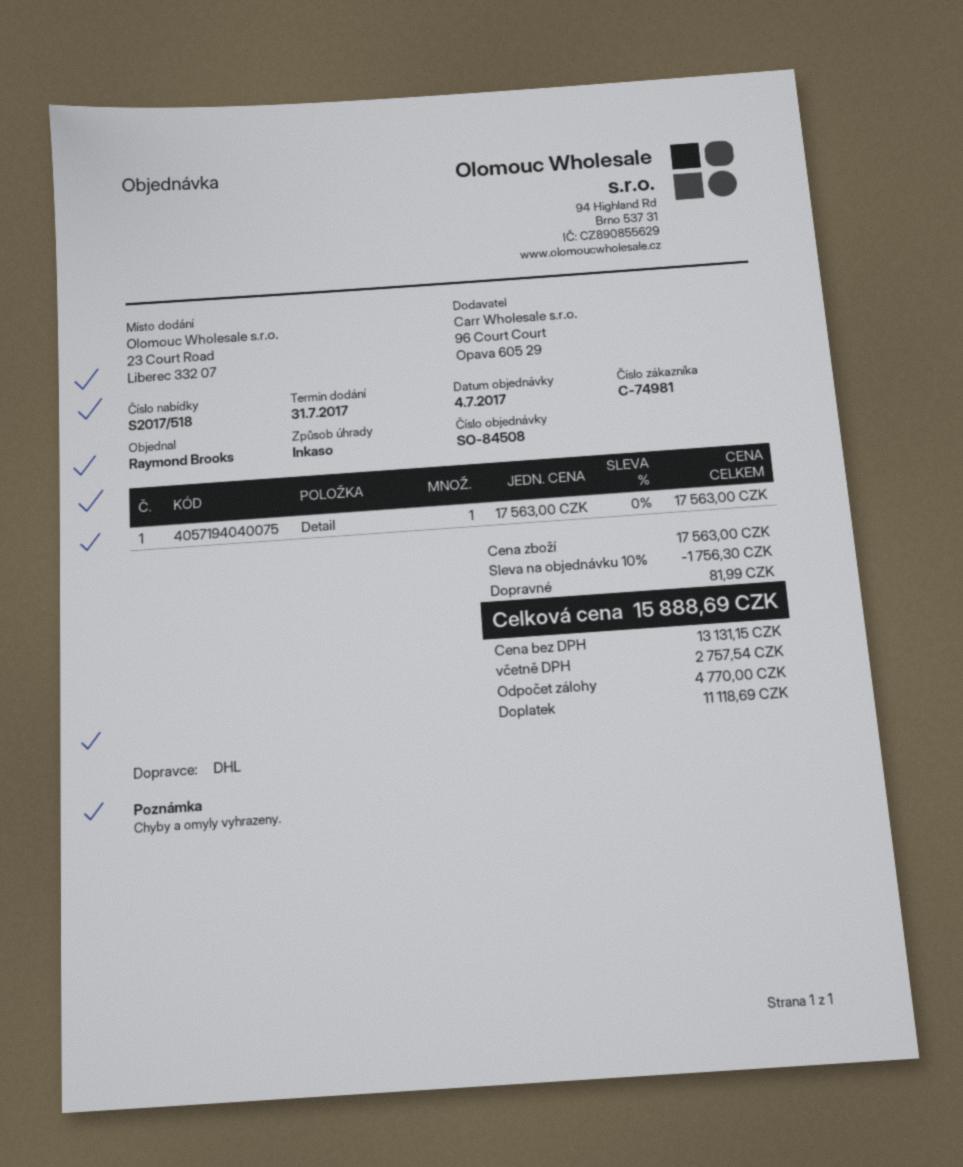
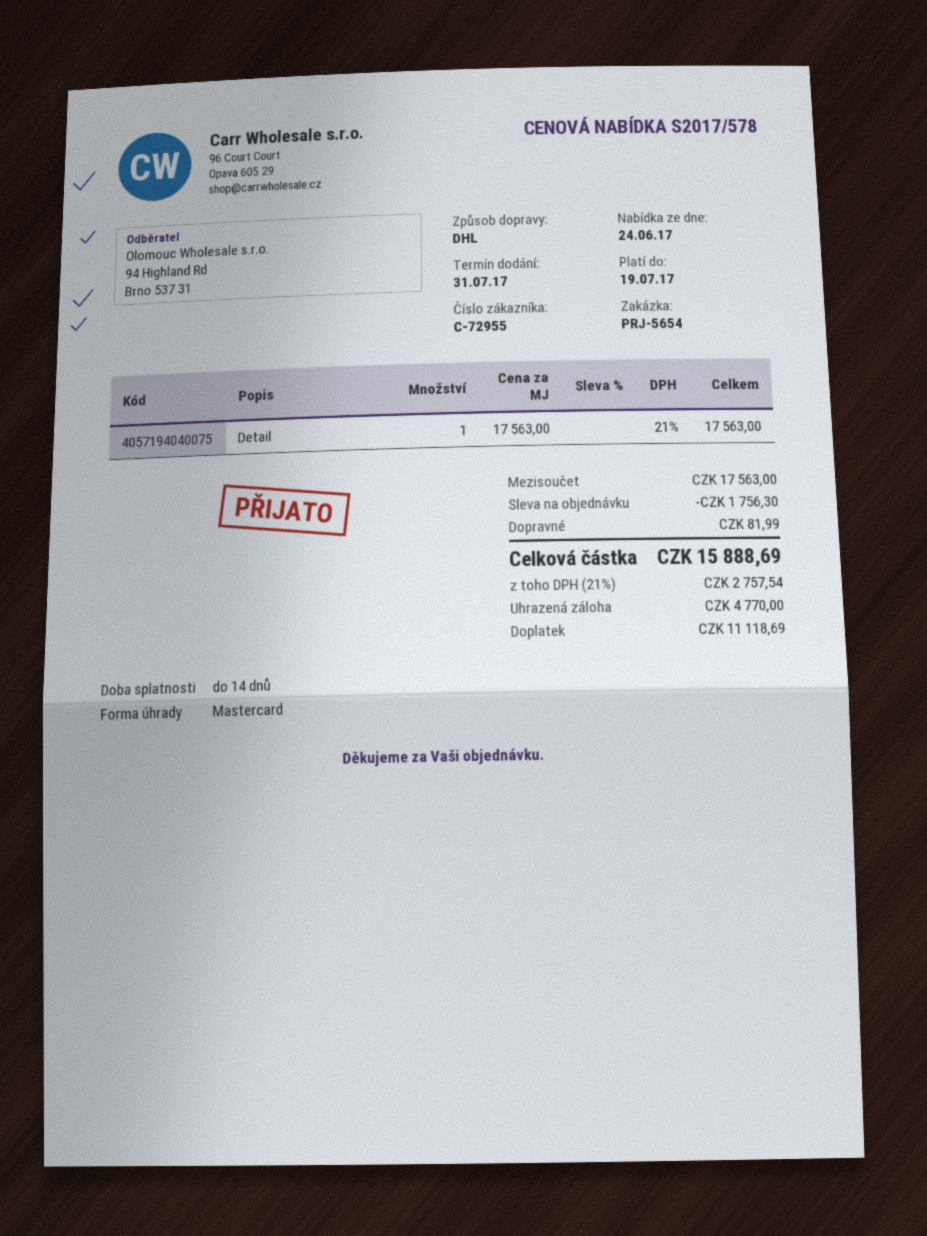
quote number: S2017/518 -> S2017/578
customer number: C-74981 -> C-72955
payment method: direct debit -> Mastercard

